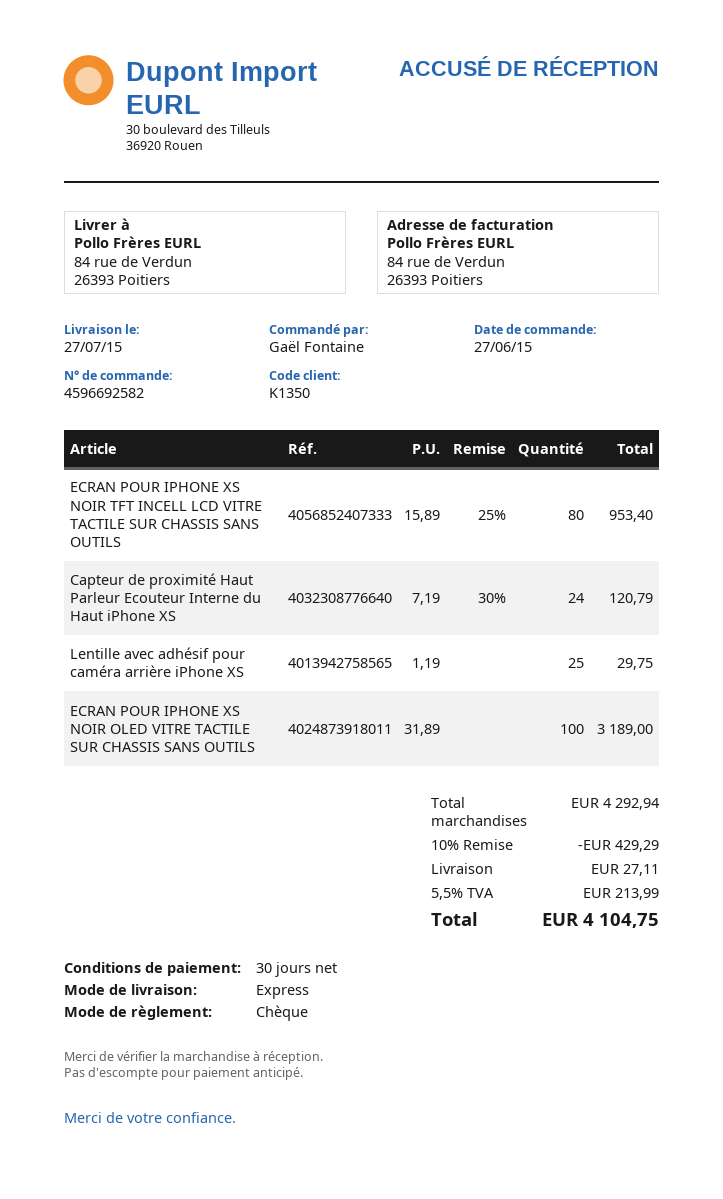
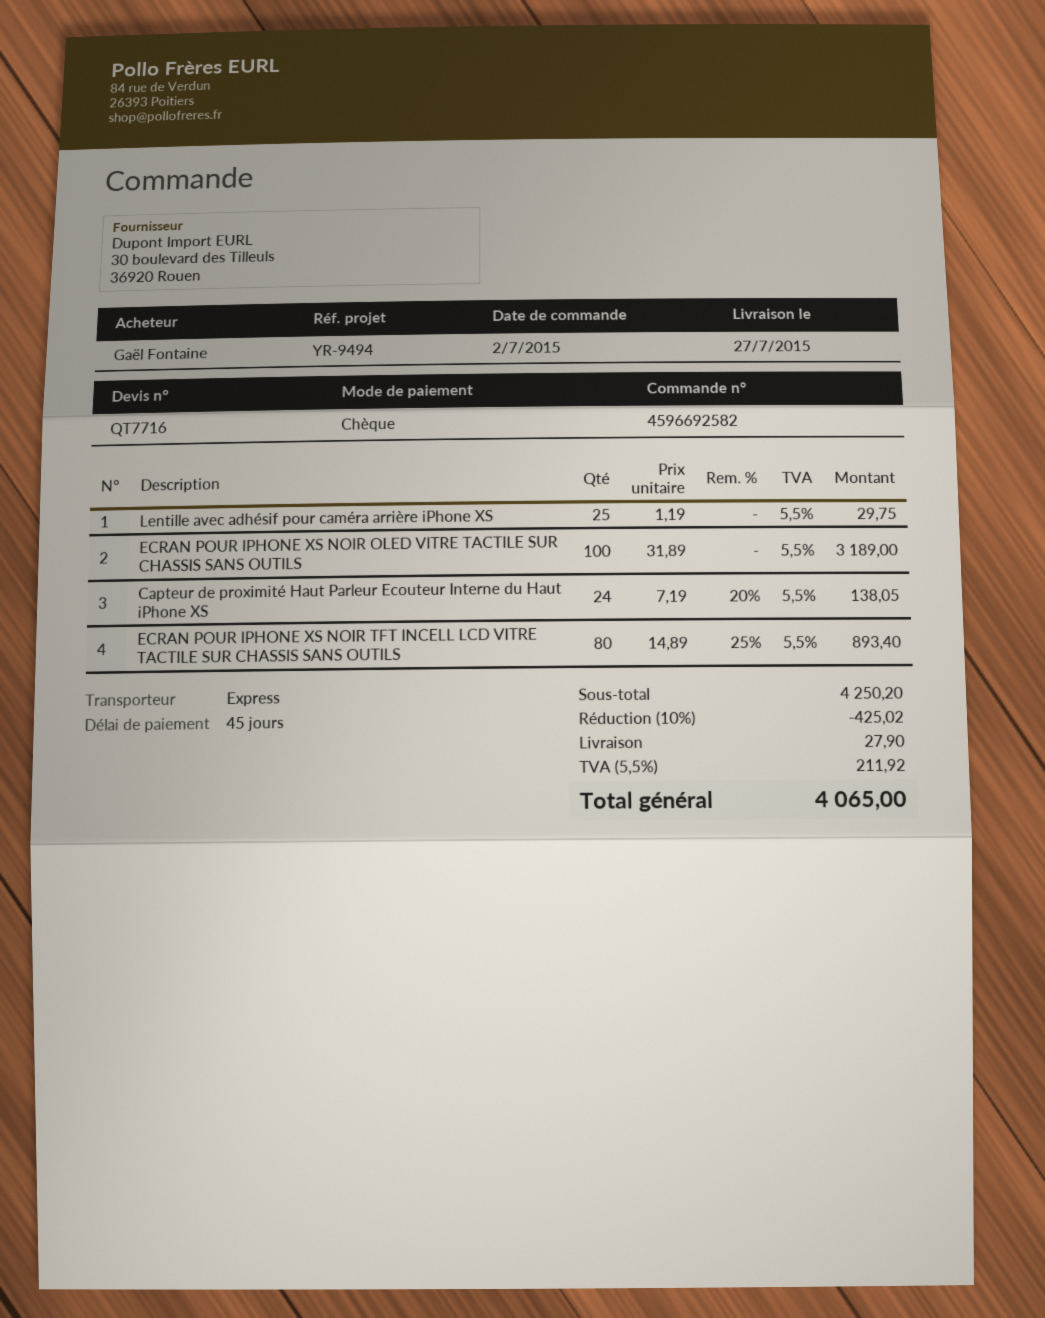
order date: 2015-06-27 -> 2015-07-02
payment terms: 30 days -> 45 days
ECRAN POUR IPHONE XS NOIR TFT INCELL LCD VITRE TACTILE SUR CHASSIS SANS OUTILS: 80 x 15.89 - 25% = 953.40 -> 80 x 14.89 - 25% = 893.40
Capteur de proximité Haut Parleur Ecouteur Interne du Haut iPhone XS: 24 x 7.19 - 30% = 120.79 -> 24 x 7.19 - 20% = 138.05
subtotal: 4292.94 -> 4250.20
discount: 10% = 429.29 -> 10% = 425.02
shipping: 27.11 -> 27.90
tax: 5.5% = 213.99 -> 5.5% = 211.92
total: 4104.75 -> 4065.00

